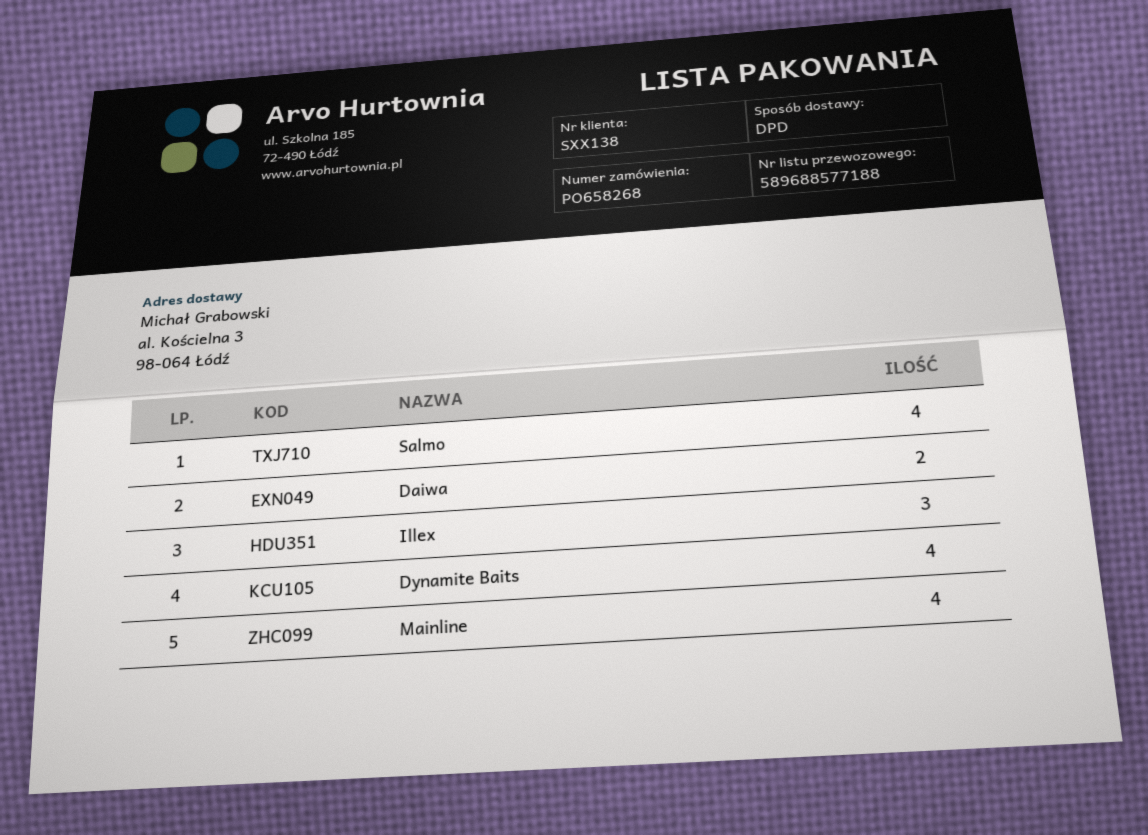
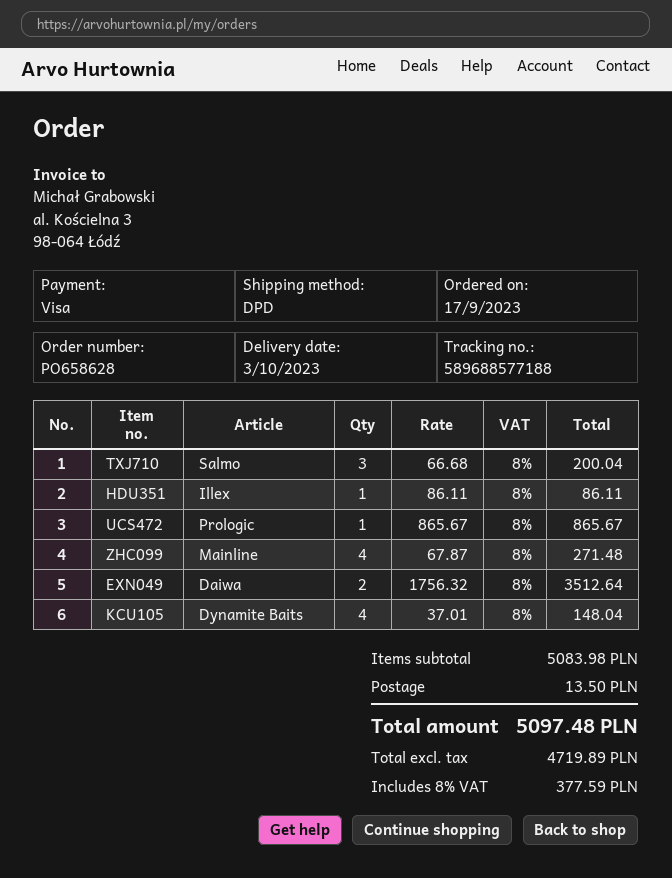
order number: PO658268 -> PO658628
Salmo: 4 -> 3
Illex: 3 -> 1
Prologic: none -> 1

